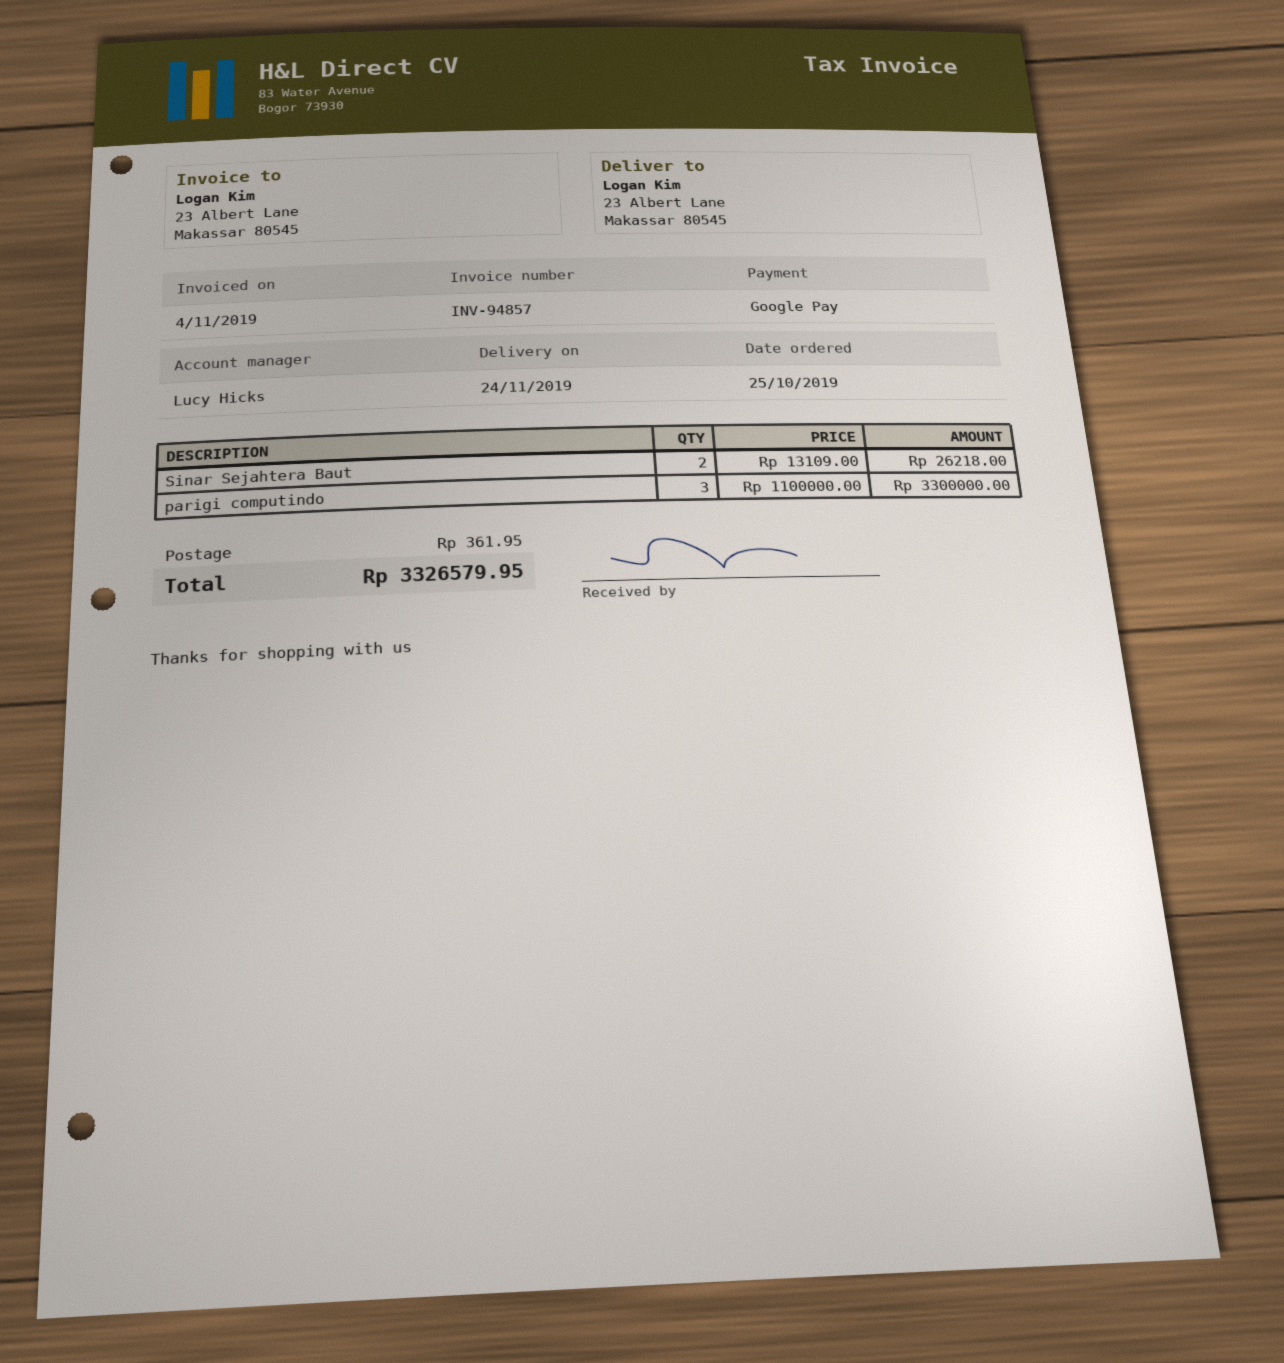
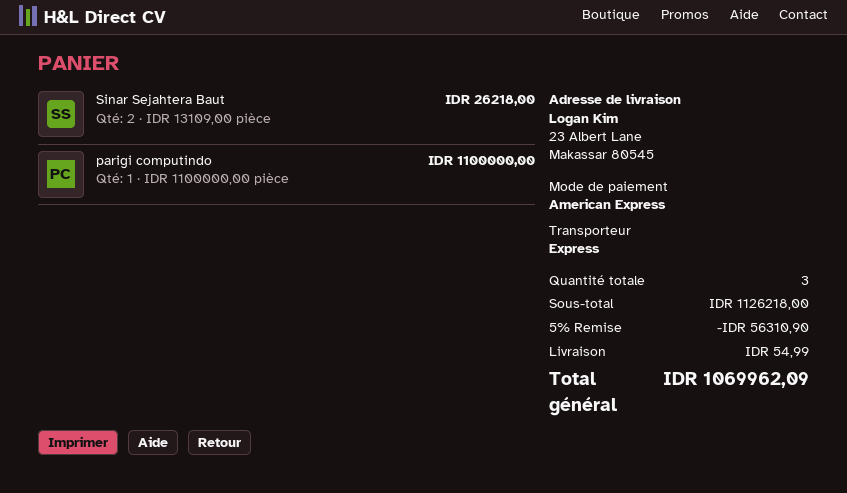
payment method: Google Pay -> American Express
parigi computindo: 3 x 1100000.00 = 3300000.00 -> 1 x 1100000.00 = 1100000.00
discount: none -> 5% = 56310.90
shipping: 361.95 -> 54.99
total: 3326579.95 -> 1069962.09

